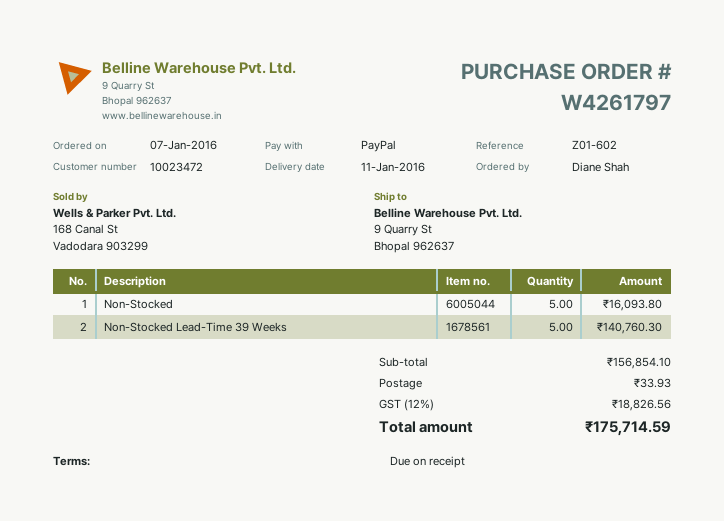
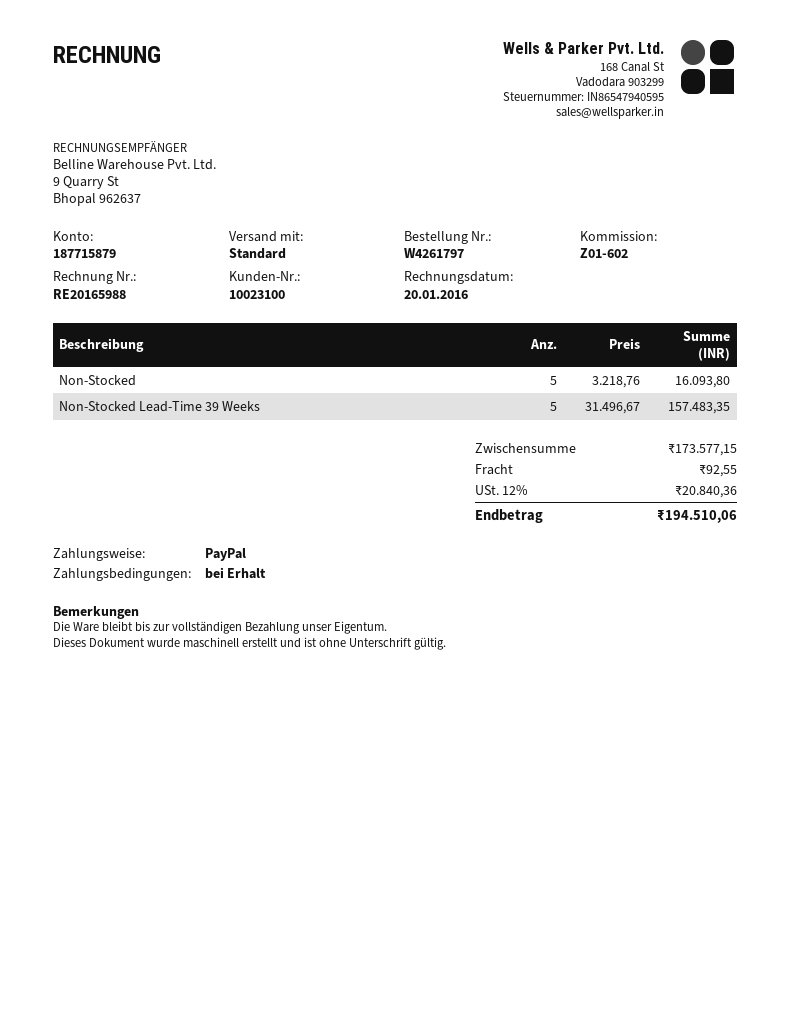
customer number: 10023472 -> 10023100
Non-Stocked Lead-Time 39 Weeks: 5 for 140760.30 -> 5 for 157483.35
subtotal: 156854.10 -> 173577.15
shipping: 33.93 -> 92.55
tax: 12% = 18826.56 -> 12% = 20840.36
total: 175714.59 -> 194510.06

